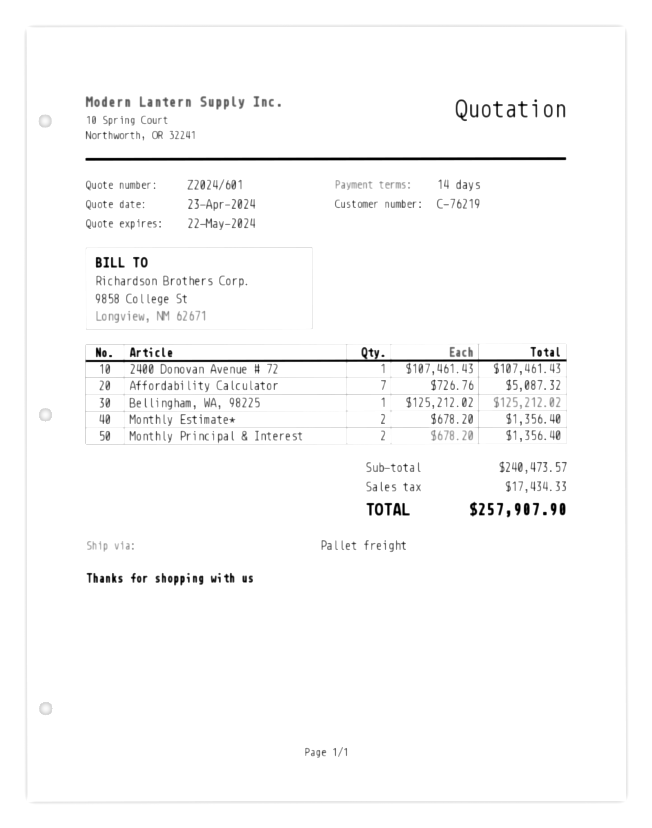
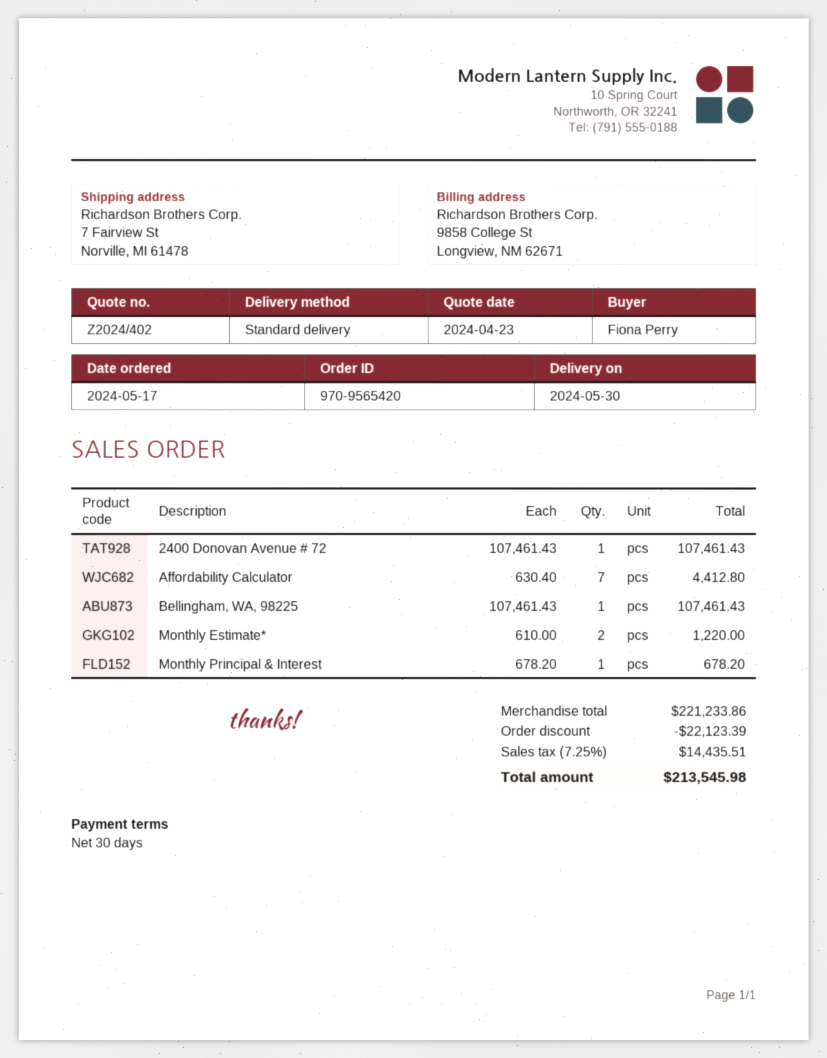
quote number: Z2024/601 -> Z2024/402
payment terms: 14 days -> 30 days
shipping method: pallet freight -> standard
Affordability Calculator: 7 x 726.76 = 5087.32 -> 7 x 630.40 = 4412.80
Bellingham, WA, 98225: 1 x 125212.02 = 125212.02 -> 1 x 107461.43 = 107461.43
Monthly Estimate*: 2 x 678.20 = 1356.40 -> 2 x 610.00 = 1220.00
Monthly Principal & Interest: 2 x 678.20 = 1356.40 -> 1 x 678.20 = 678.20
subtotal: 240473.57 -> 221233.86
discount: none -> 22123.39
tax: 17434.33 -> 14435.51
total: 257907.90 -> 213545.98

